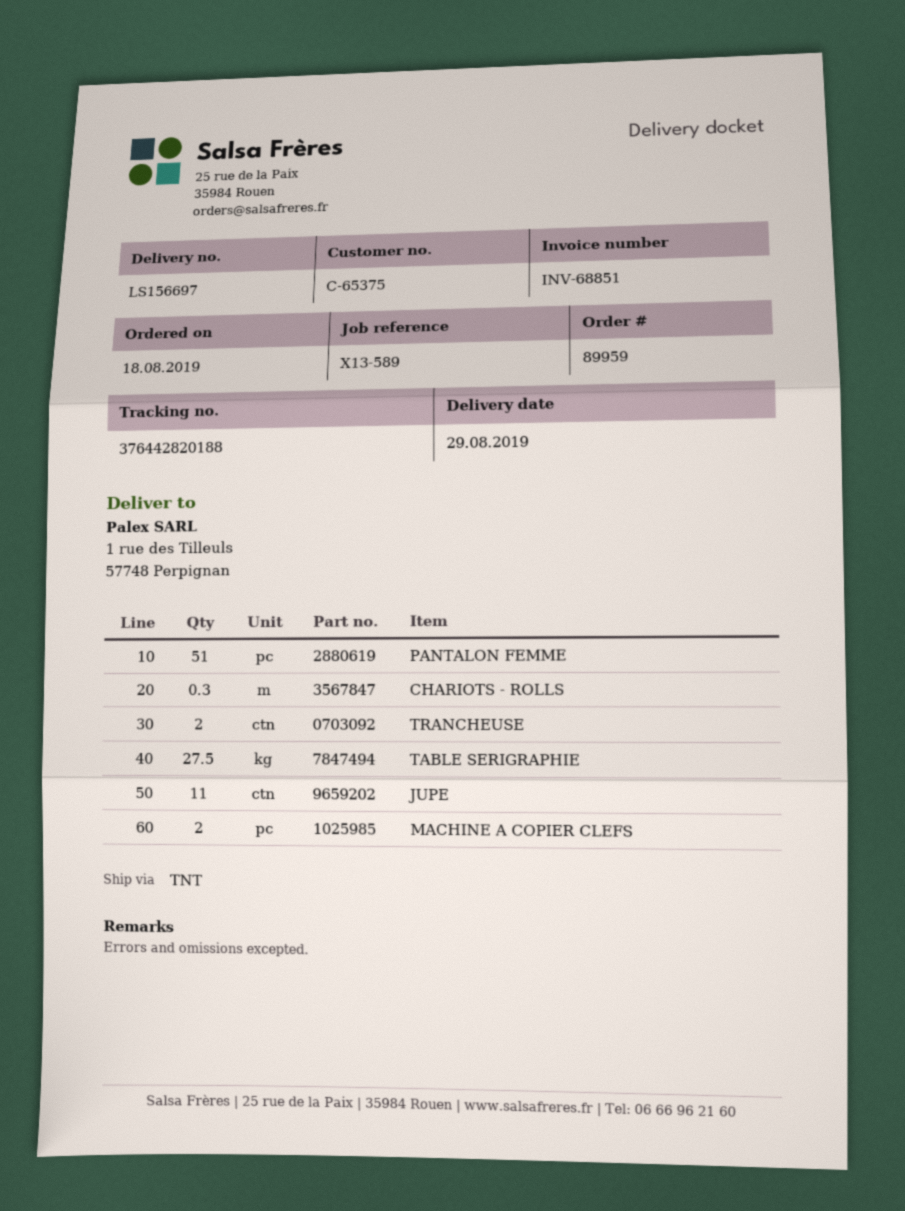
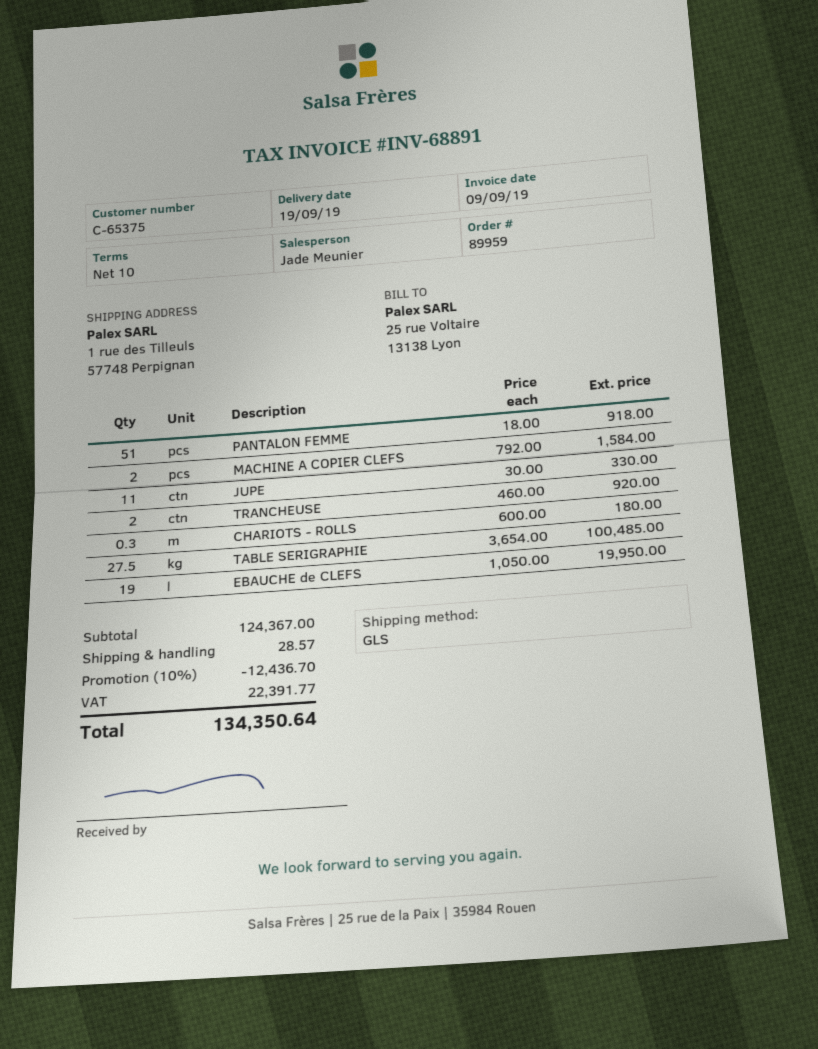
delivery date: 2019-08-29 -> 2019-09-19
invoice number: INV-68851 -> INV-68891
shipping method: TNT -> GLS
EBAUCHE de CLEFS: none -> 19

